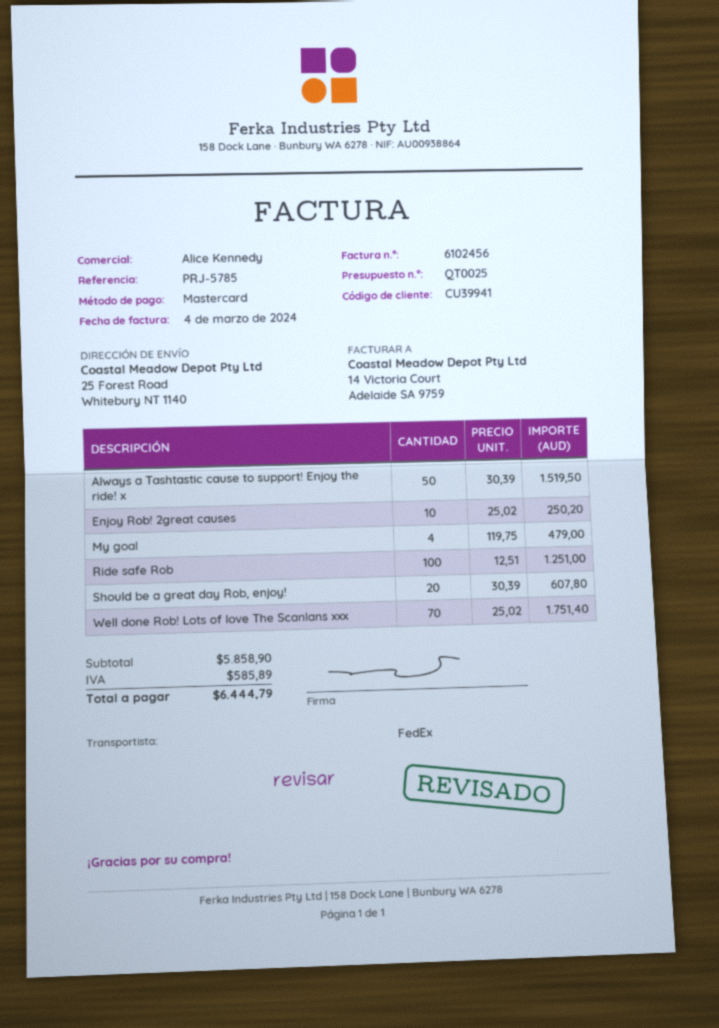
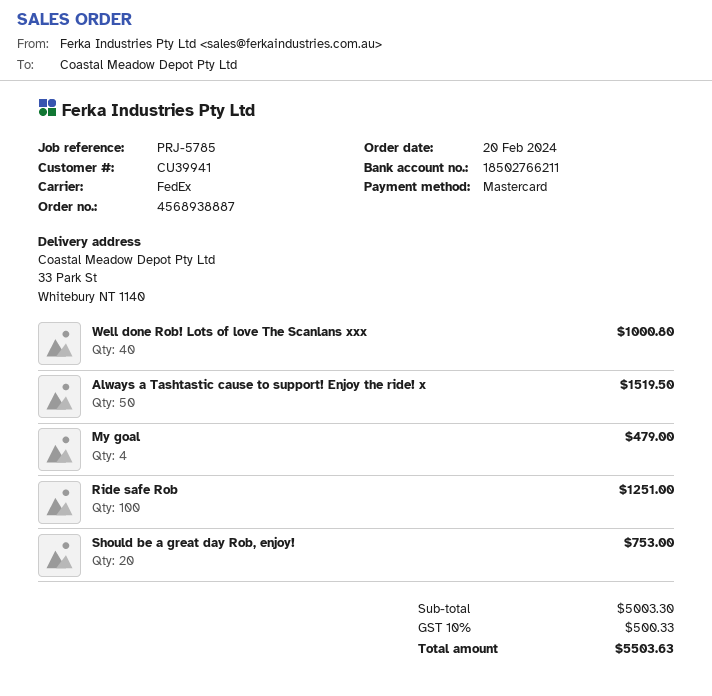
ship to: 25 Forest Road, Whitebury NT 1140 -> 33 Park St, Whitebury NT 1140
Enjoy Rob! 2great causes: 10 for 250.20 -> none
Should be a great day Rob, enjoy!: 20 for 607.80 -> 20 for 753.00
Well done Rob! Lots of love The Scanlans xxx: 70 for 1751.40 -> 40 for 1000.80
subtotal: 5858.90 -> 5003.30
tax: 585.89 -> 500.33
total: 6444.79 -> 5503.63

